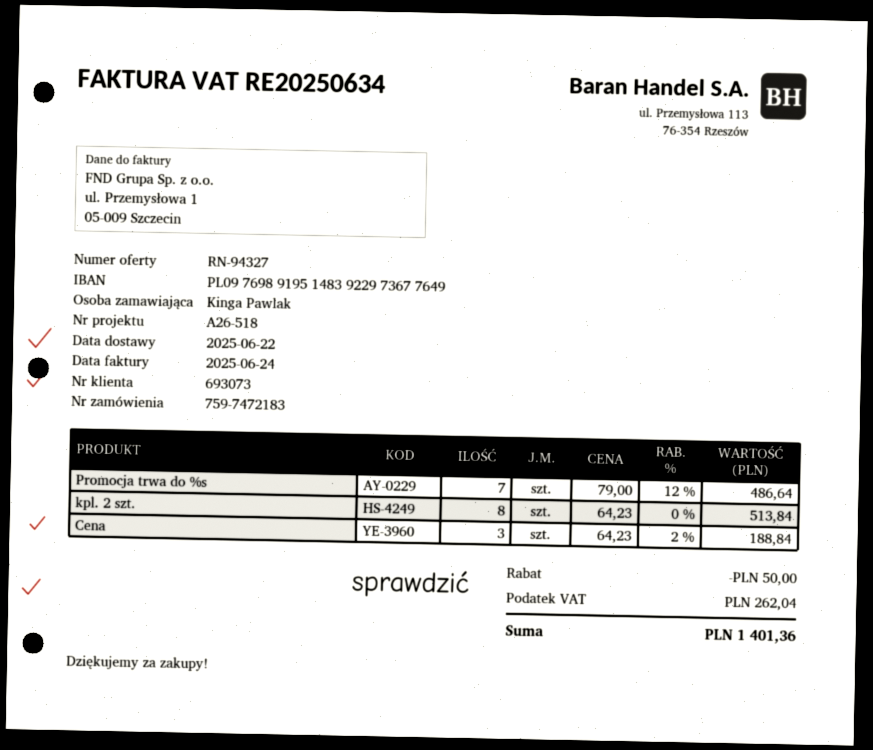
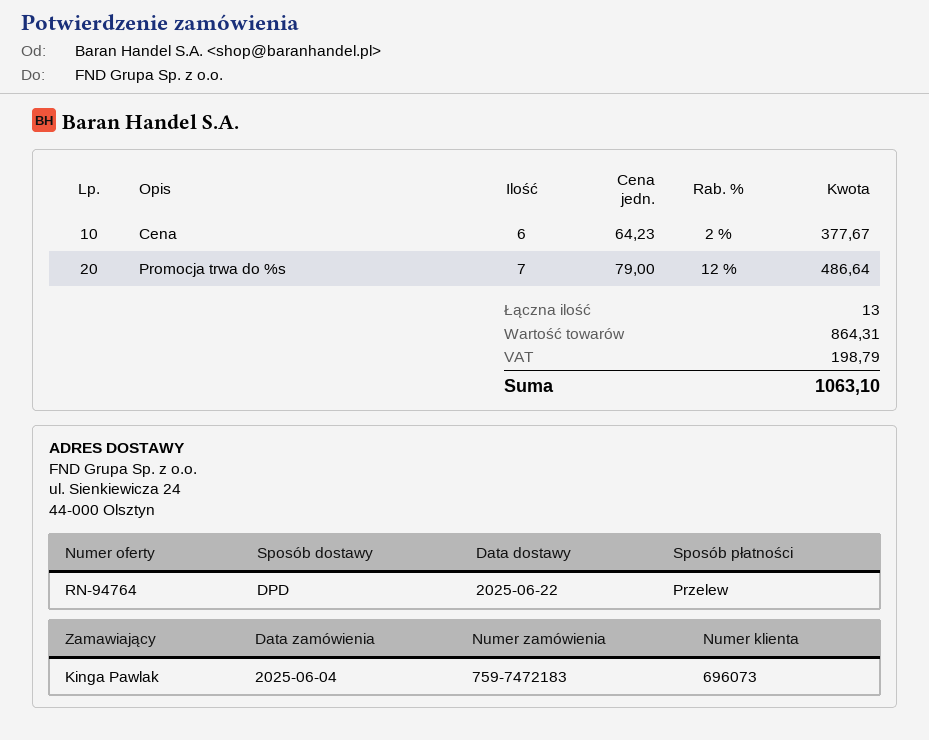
quote number: RN-94327 -> RN-94764
customer number: 693073 -> 696073
kpl. 2 szt.: 8 x 64.23 = 513.84 -> none
Cena: 3 x 64.23 - 2% = 188.84 -> 6 x 64.23 - 2% = 377.67
discount: 50.00 -> none
tax: 262.04 -> 198.79
total: 1401.36 -> 1063.10

